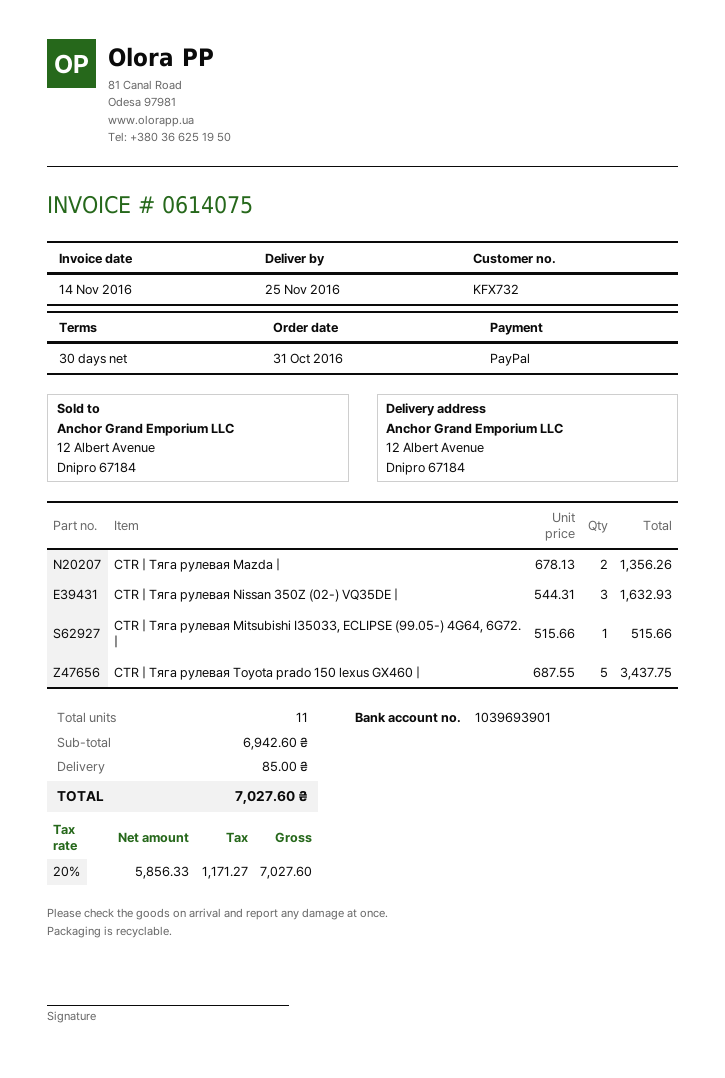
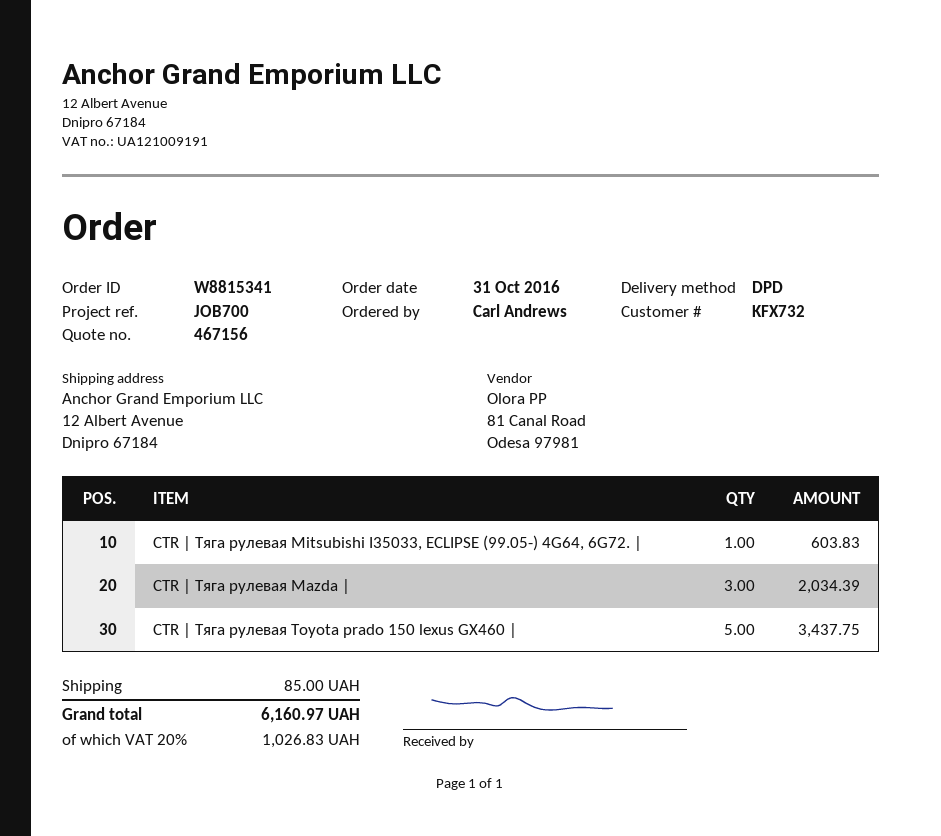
CTR | Тяга рулевая Mazda |: 2 for 1356.26 -> 3 for 2034.39
CTR | Тяга рулевая Nissan 350Z (02-) VQ35DE |: 3 for 1632.93 -> none
CTR | Тяга рулевая Mitsubishi I35033, ECLIPSE (99.05-) 4G64, 6G72. |: 1 for 515.66 -> 1 for 603.83
tax: 20% = 1171.27 -> 20% = 1026.83
total: 7027.60 -> 6160.97

